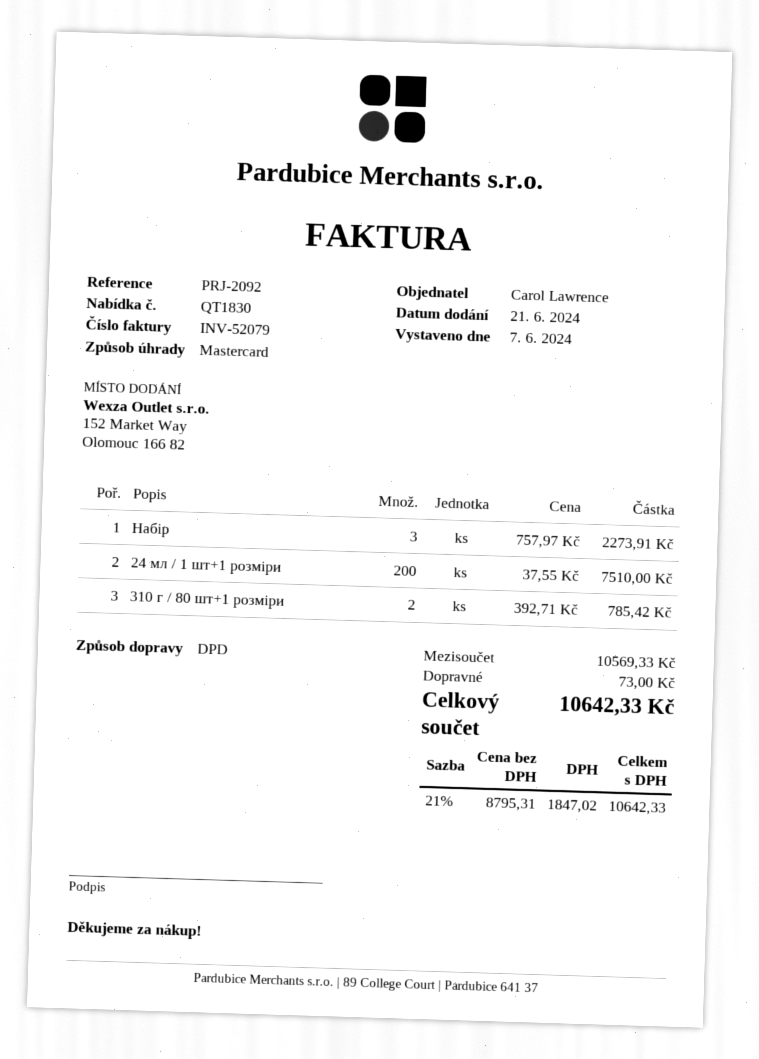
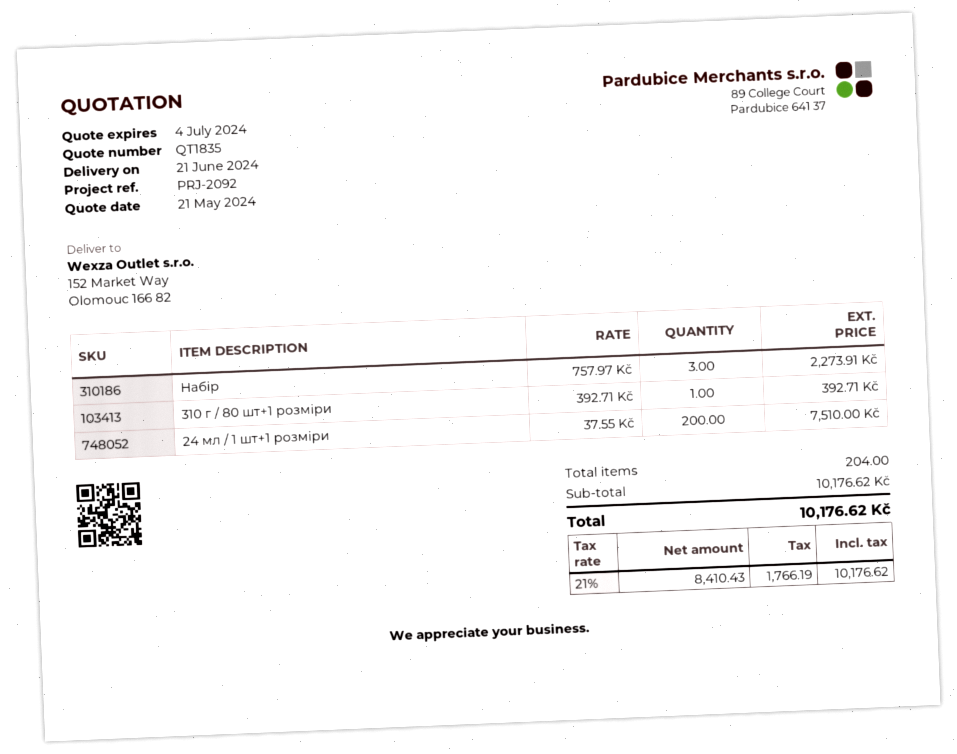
quote number: QT1830 -> QT1835
310 г / 80 шт+1 розміри: 2 x 392.71 = 785.42 -> 1 x 392.71 = 392.71
subtotal: 10569.33 -> 10176.62
shipping: 73.00 -> none
net: 8795.31 -> 8410.43
tax: 21% = 1847.02 -> 21% = 1766.19
total: 10642.33 -> 10176.62

